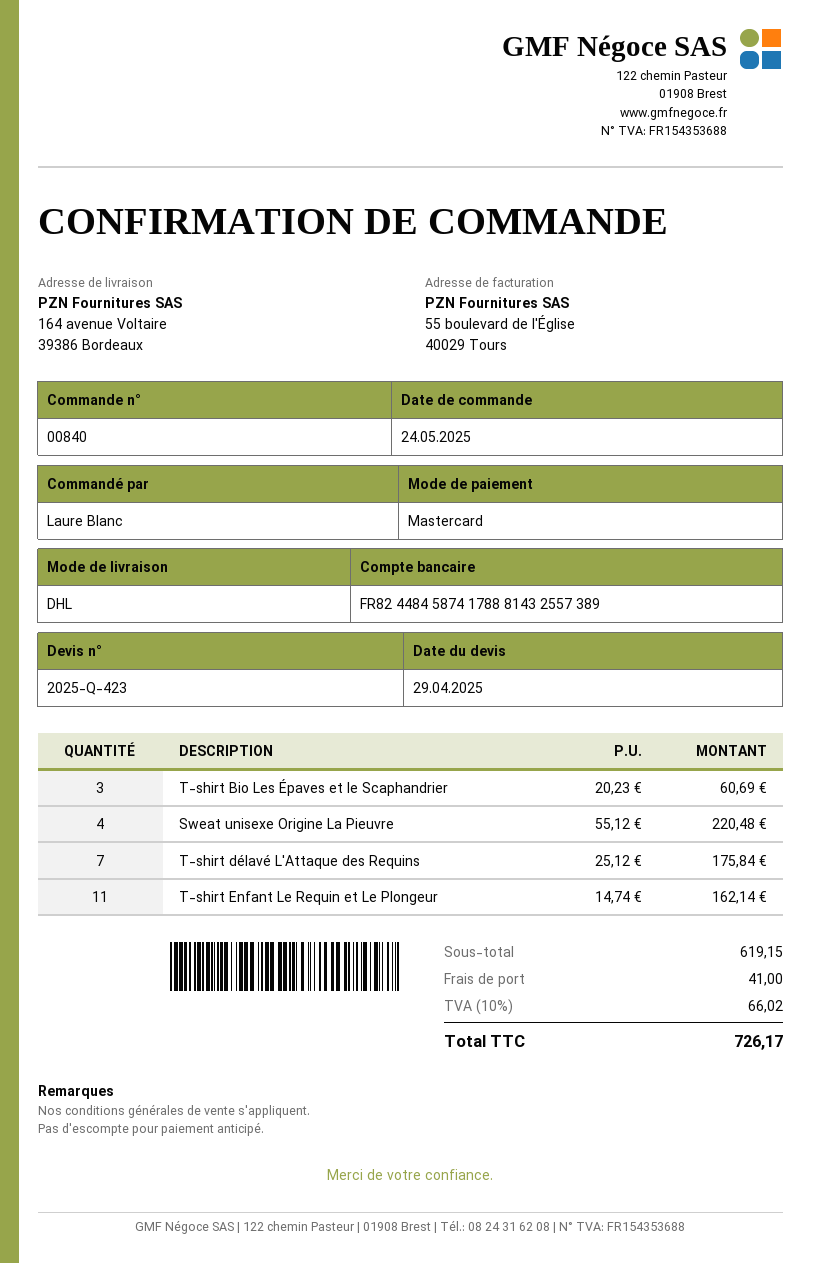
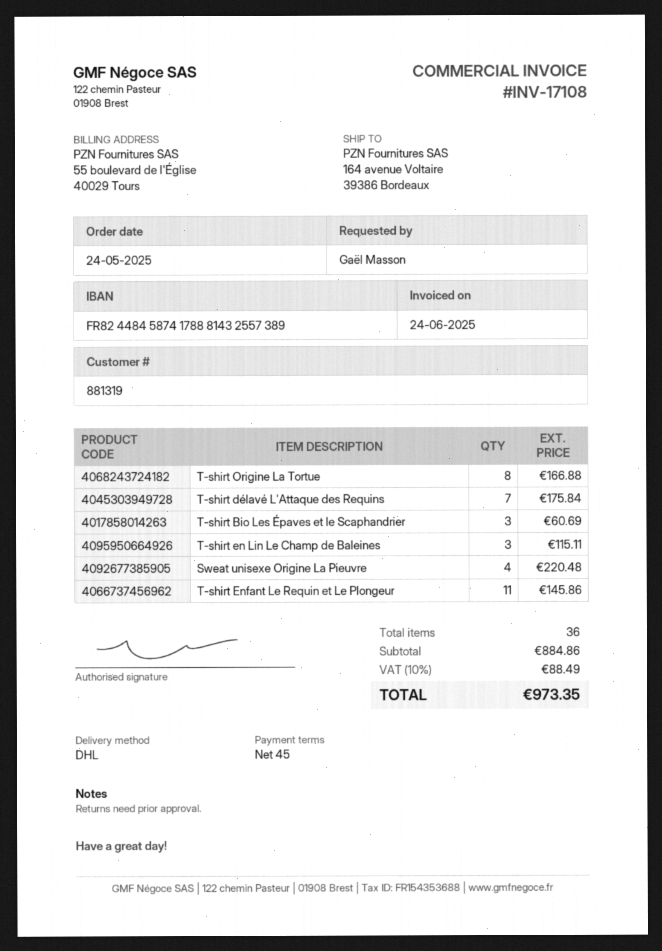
ordered by: Laure Blanc -> Gaël Masson
T-shirt Enfant Le Requin et Le Plongeur: 11 for 162.14 -> 11 for 145.86
T-shirt Origine La Tortue: none -> 8 for 166.88
T-shirt en Lin Le Champ de Baleines: none -> 3 for 115.11
subtotal: 619.15 -> 884.86
shipping: 41.00 -> none
tax: 10% = 66.02 -> 10% = 88.49
total: 726.17 -> 973.35

